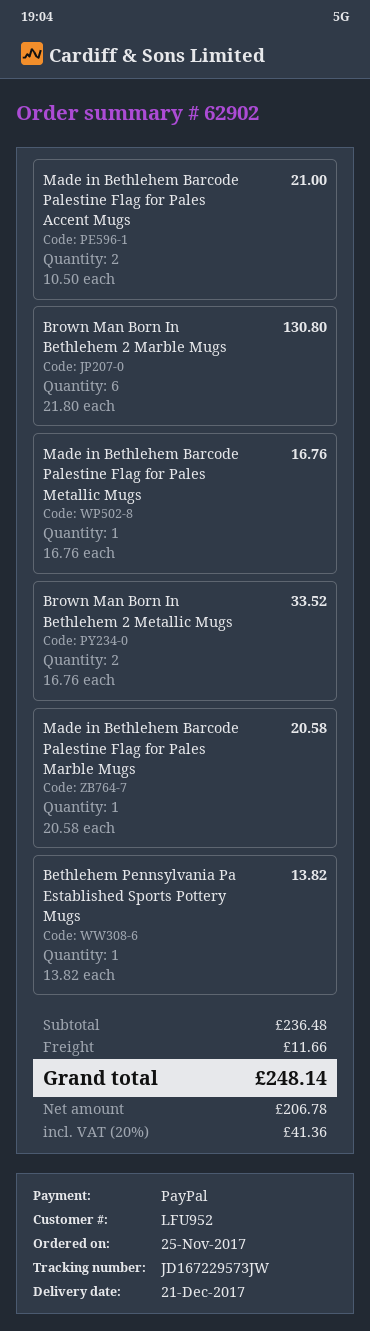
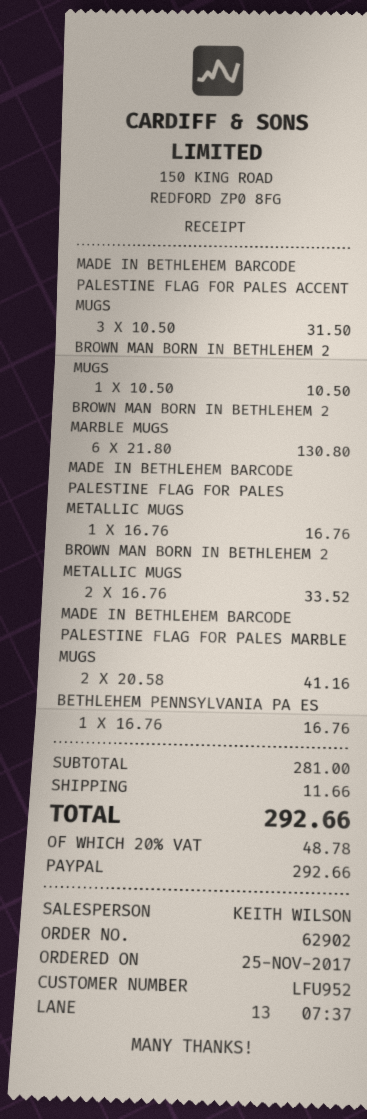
Made in Bethlehem Barcode Palestine Flag for Pales Accent Mugs: 2 x 10.50 = 21.00 -> 3 x 10.50 = 31.50
Made in Bethlehem Barcode Palestine Flag for Pales Marble Mugs: 1 x 20.58 = 20.58 -> 2 x 20.58 = 41.16
Bethlehem Pennsylvania Pa Established Sports Pottery Mugs: 1 x 13.82 = 13.82 -> 1 x 16.76 = 16.76
BROWN MAN BORN IN BETHLEHEM 2 MUGS: none -> 1 x 10.50 = 10.50
subtotal: 236.48 -> 281.00
tax: 20% = 41.36 -> 20% = 48.78
total: 248.14 -> 292.66

